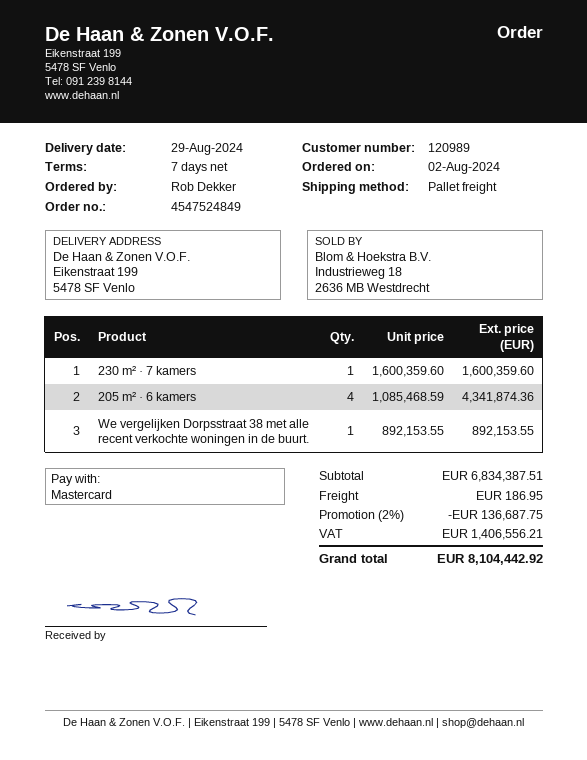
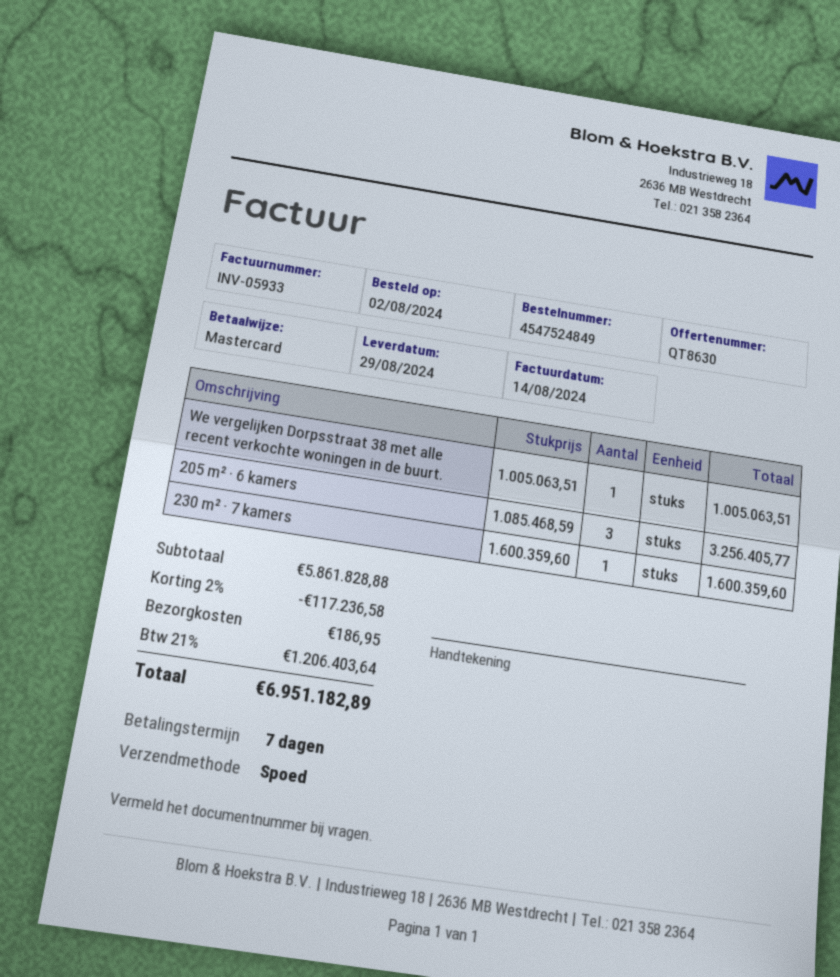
shipping method: pallet freight -> express
205 m² · 6 kamers: 4 x 1085468.59 = 4341874.36 -> 3 x 1085468.59 = 3256405.77
We vergelijken Dorpsstraat 38 met alle recent verkochte woningen in de buurt.: 1 x 892153.55 = 892153.55 -> 1 x 1005063.51 = 1005063.51
subtotal: 6834387.51 -> 5861828.88
discount: 2% = 136687.75 -> 2% = 117236.58
tax: 1406556.21 -> 1206403.64
total: 8104442.92 -> 6951182.89

